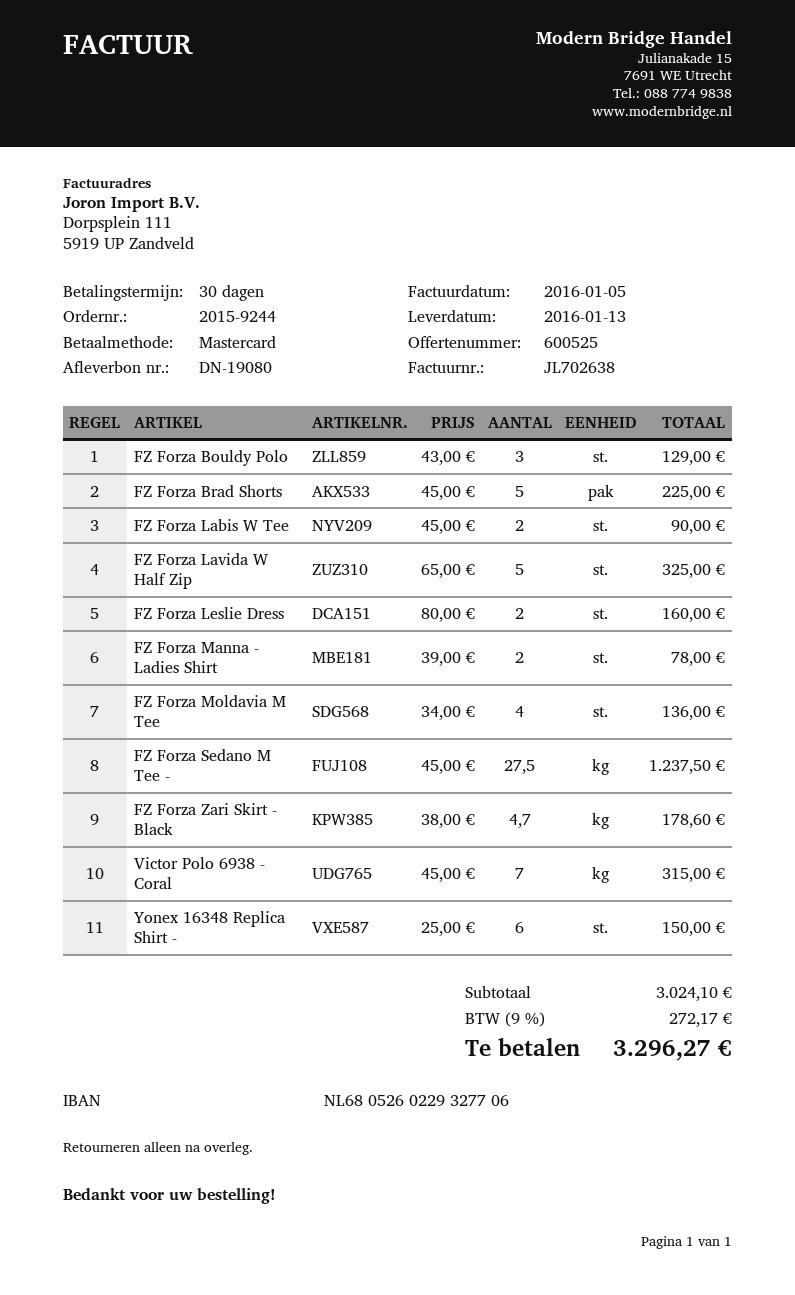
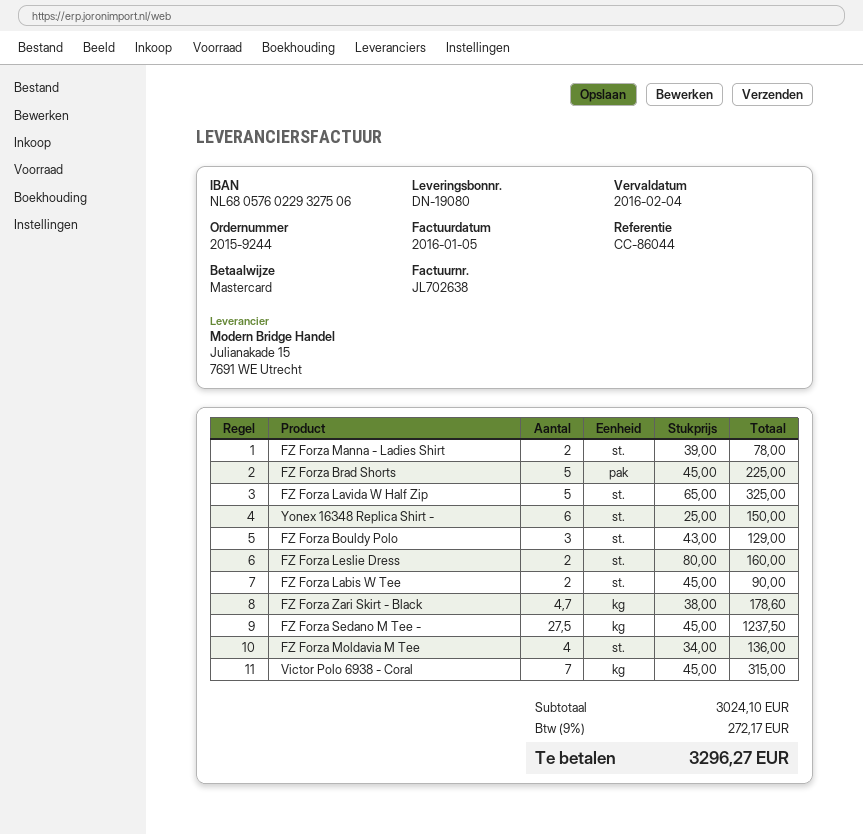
bank account: NL6805260229327706 -> NL6805760229327506

